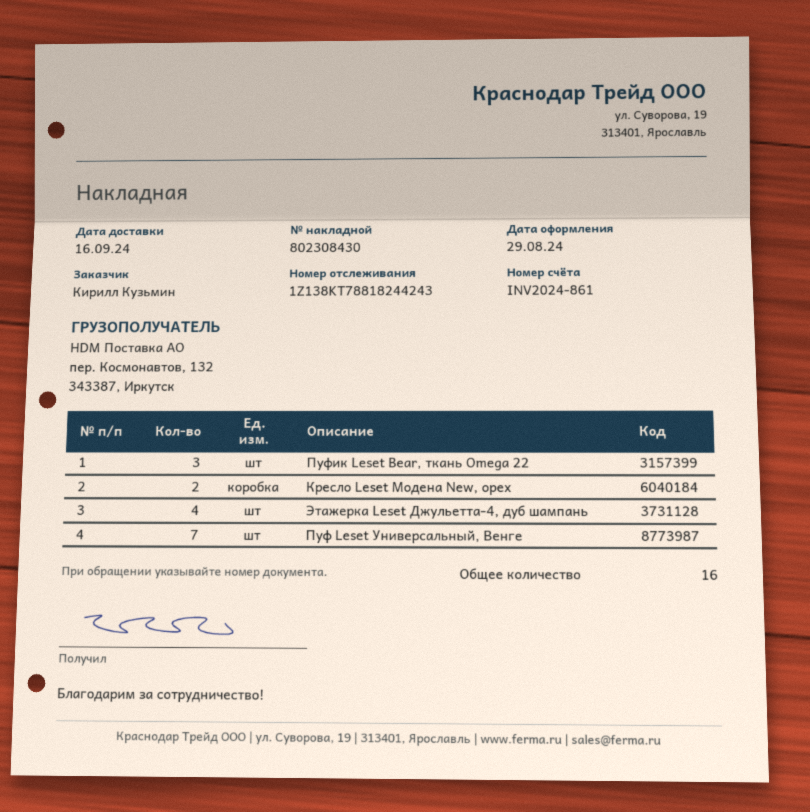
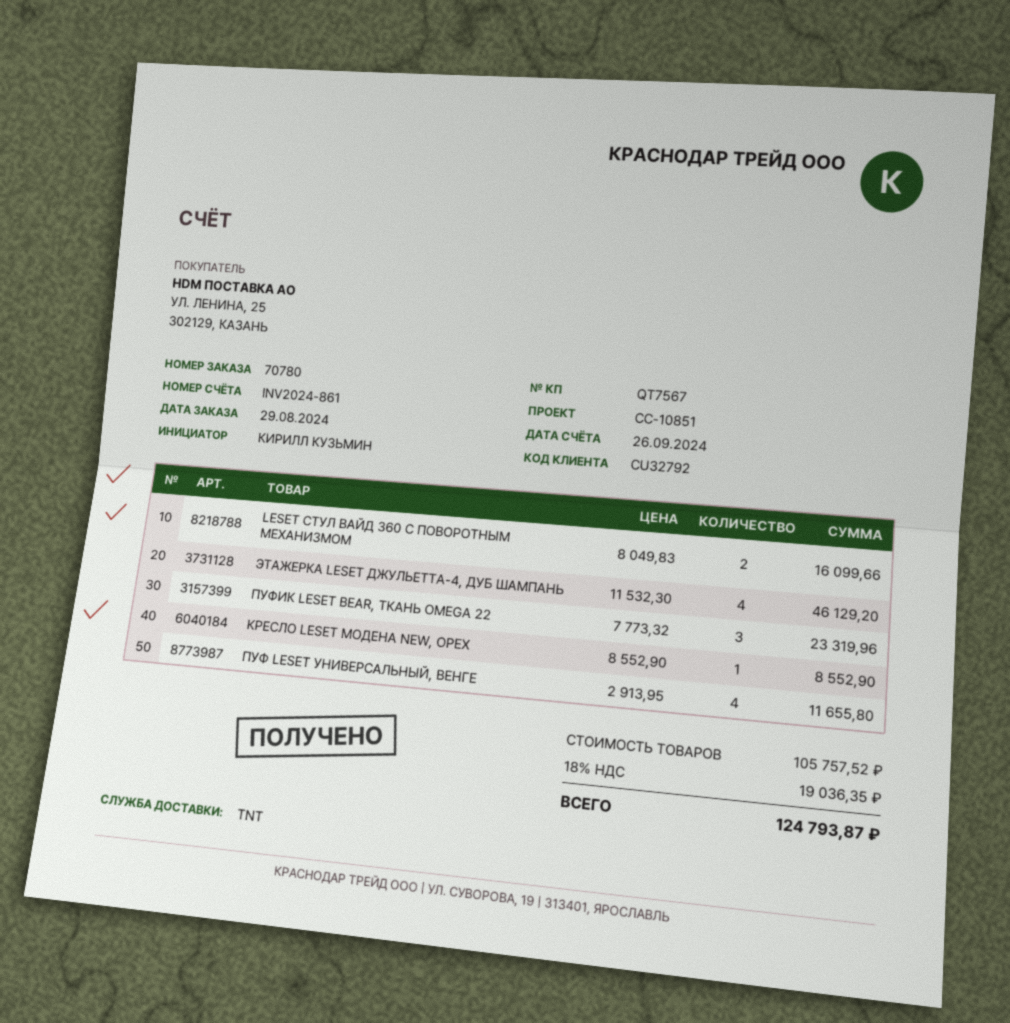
Кресло Leset Модена New, орех: 2 -> 1
Пуф Leset Универсальный, Венге: 7 -> 4
LESET СТУЛ ВАЙД 360 С ПОВОРОТНЫМ МЕХАНИЗМОМ: none -> 2

